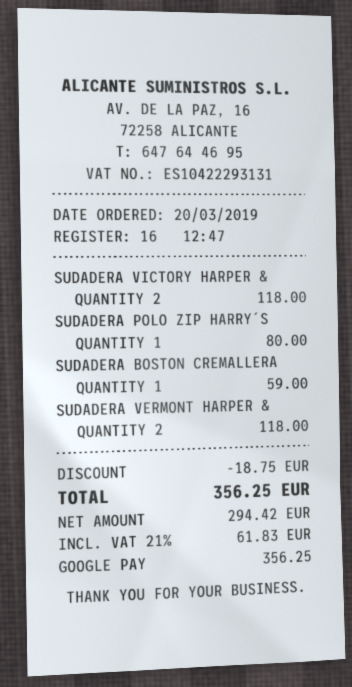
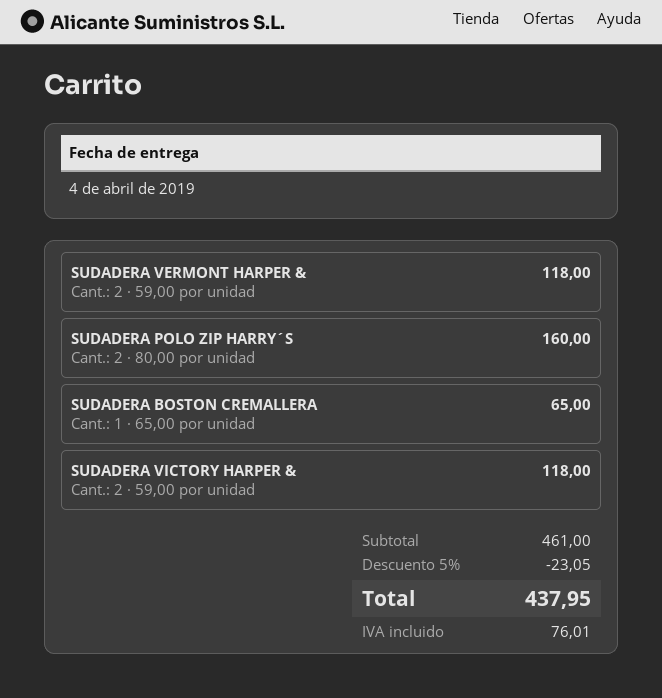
SUDADERA POLO ZIP HARRY´S: 1 for 80.00 -> 2 for 160.00
SUDADERA BOSTON CREMALLERA: 1 for 59.00 -> 1 for 65.00
discount: 18.75 -> 23.05
tax: 61.83 -> 76.01
total: 356.25 -> 437.95

